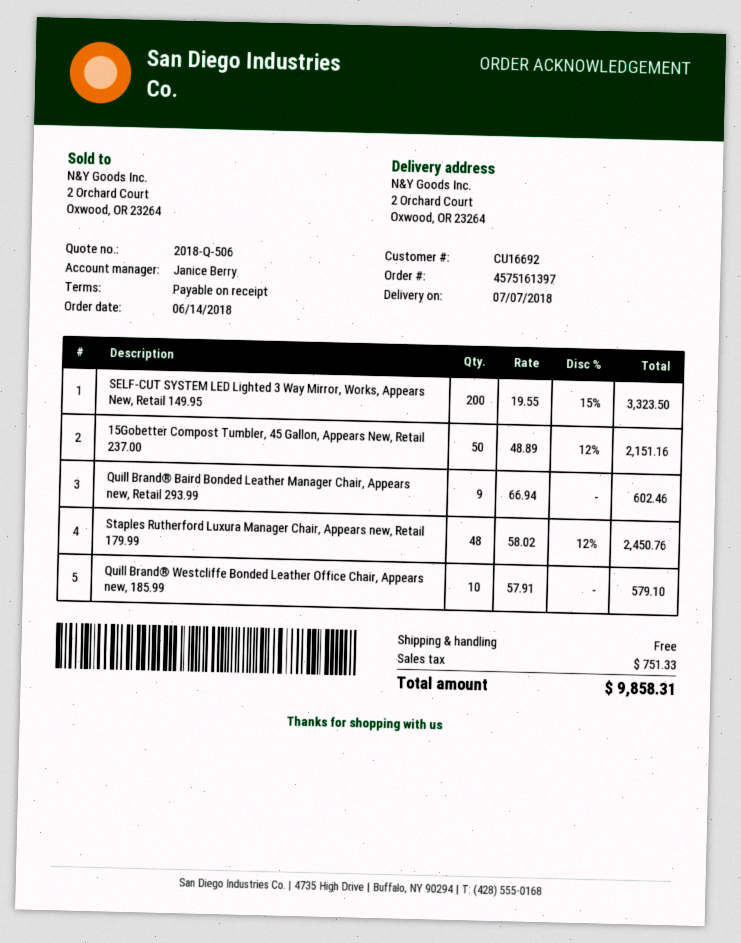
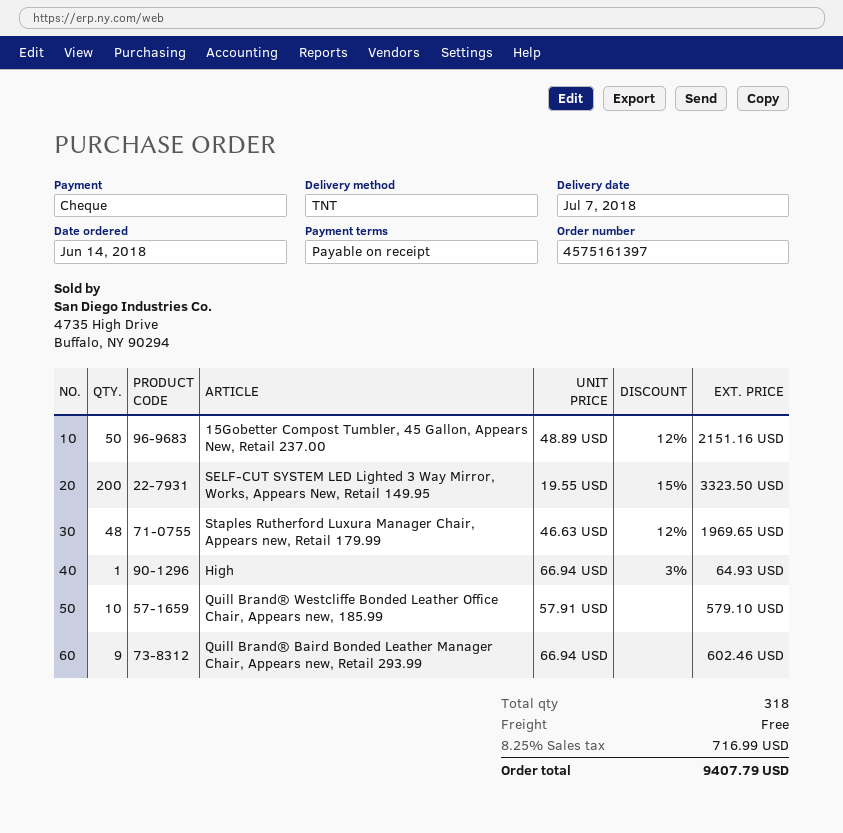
Staples Rutherford Luxura Manager Chair, Appears new, Retail 179.99: 48 x 58.02 - 12% = 2450.76 -> 48 x 46.63 - 12% = 1969.65
High: none -> 1 x 66.94 - 3% = 64.93
tax: 751.33 -> 716.99
total: 9858.31 -> 9407.79

